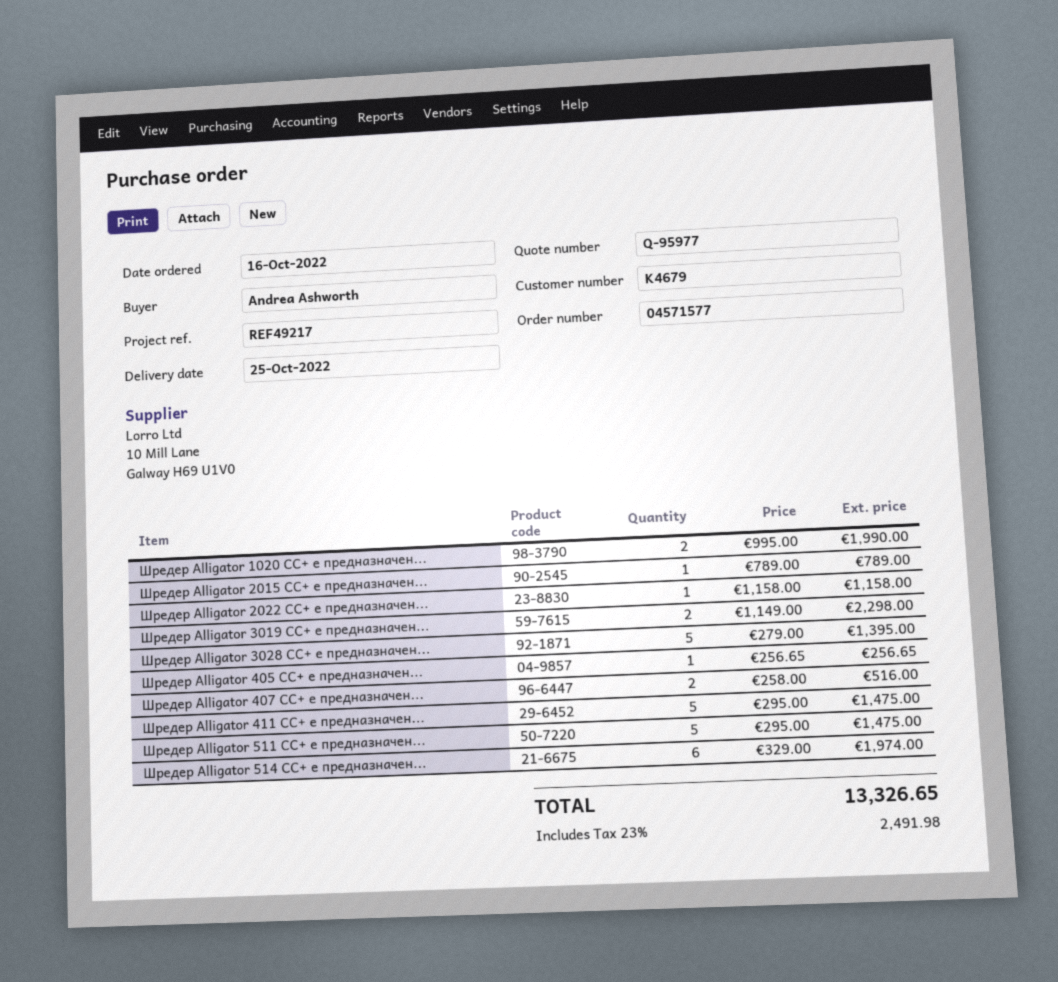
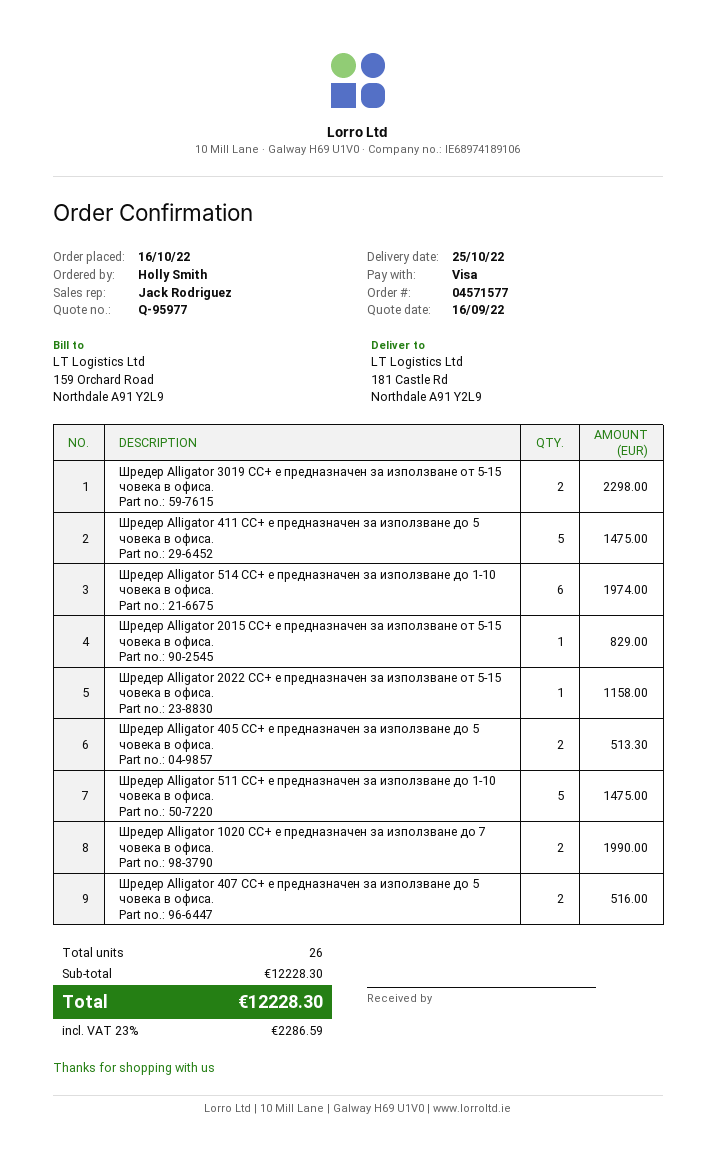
ordered by: Andrea Ashworth -> Holly Smith
Шредер Alligator 2015 CC+ е предназначен...: 1 for 789.00 -> 1 for 829.00
Шредер Alligator 3028 CC+ е предназначен...: 5 for 1395.00 -> none
Шредер Alligator 405 CC+ е предназначен...: 1 for 256.65 -> 2 for 513.30
tax: 23% = 2491.98 -> 23% = 2286.59
total: 13326.65 -> 12228.30

